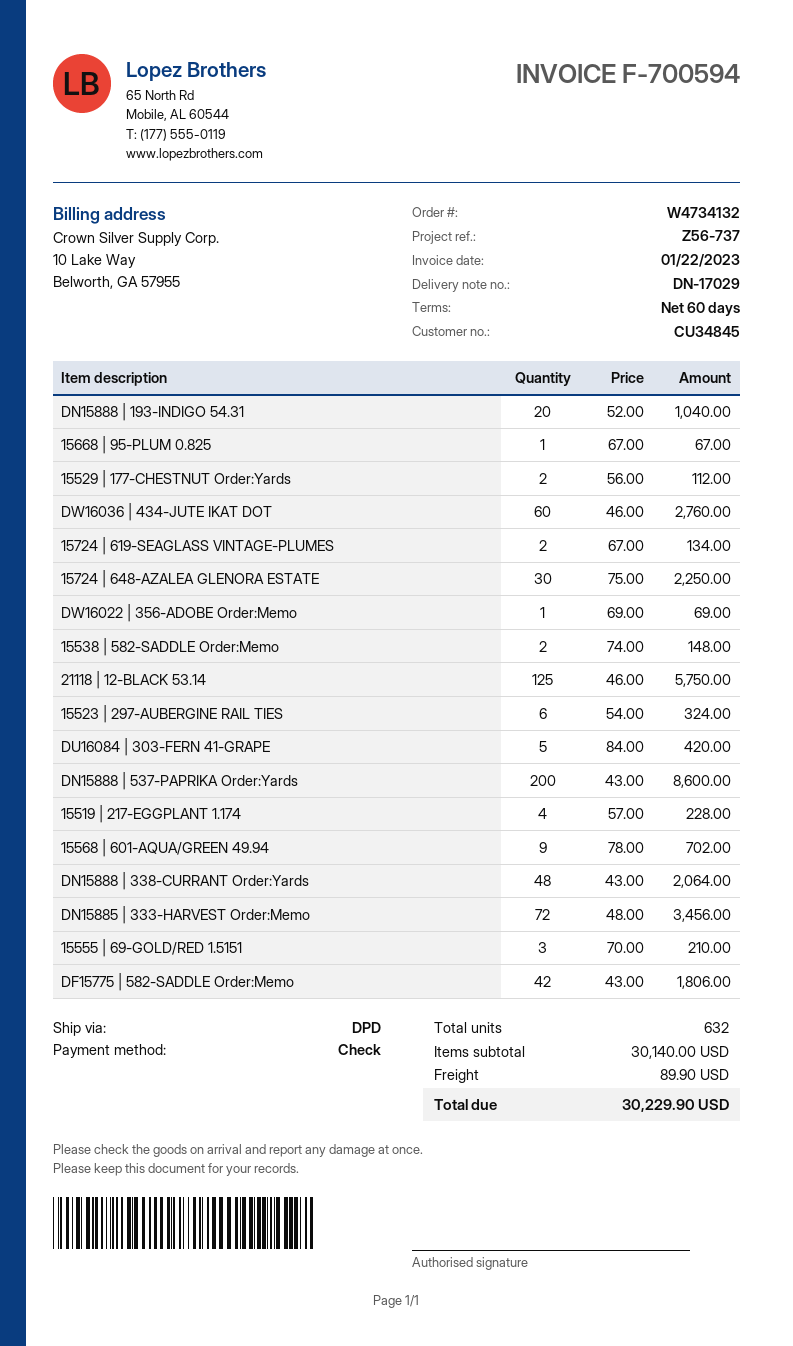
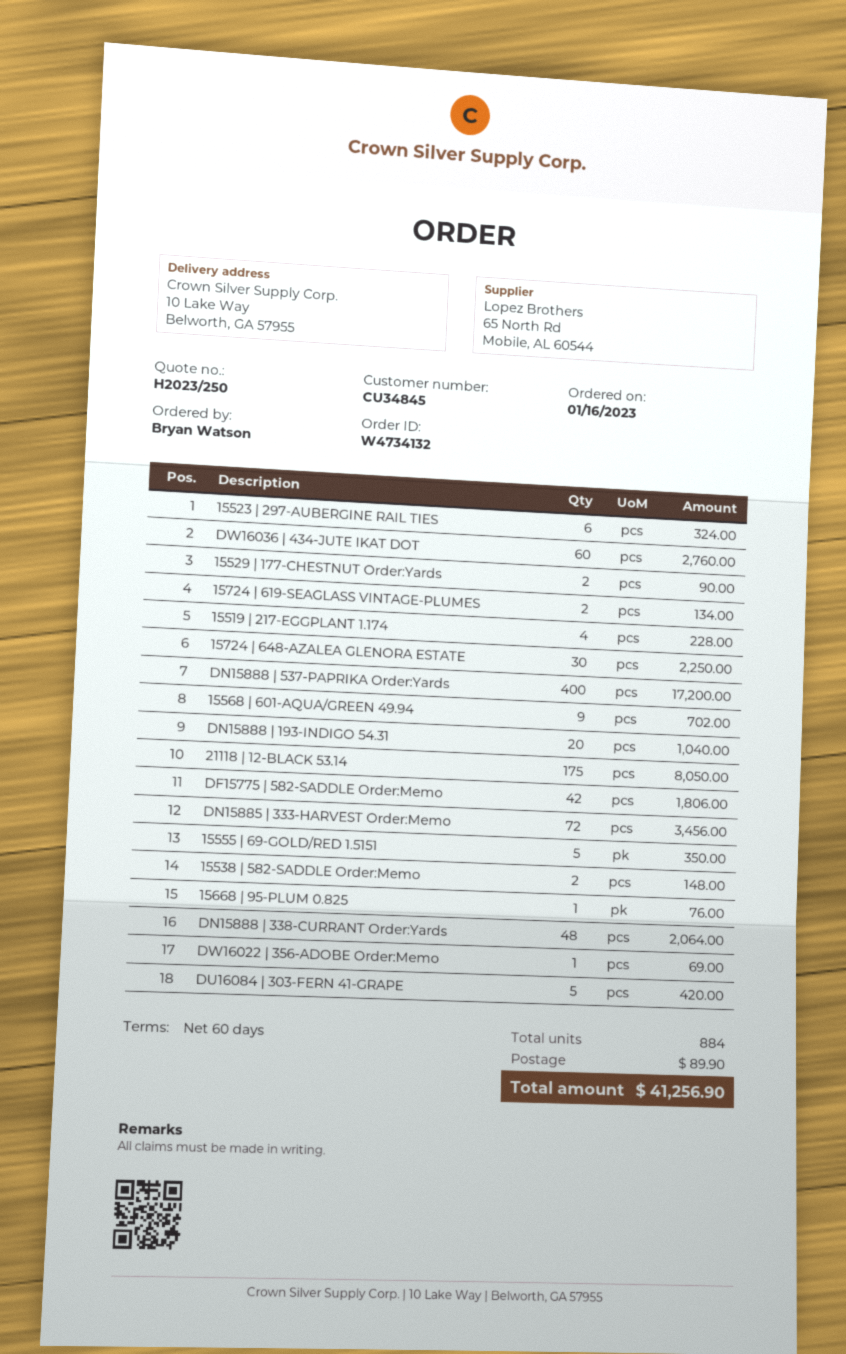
15668 | 95-PLUM 0.825: 1 for 67.00 -> 1 for 76.00
15529 | 177-CHESTNUT Order:Yards: 2 for 112.00 -> 2 for 90.00
21118 | 12-BLACK 53.14: 125 for 5750.00 -> 175 for 8050.00
DN15888 | 537-PAPRIKA Order:Yards: 200 for 8600.00 -> 400 for 17200.00
15555 | 69-GOLD/RED 1.5151: 3 for 210.00 -> 5 for 350.00
total quantity: 632 -> 884
total: 30229.90 -> 41256.90

